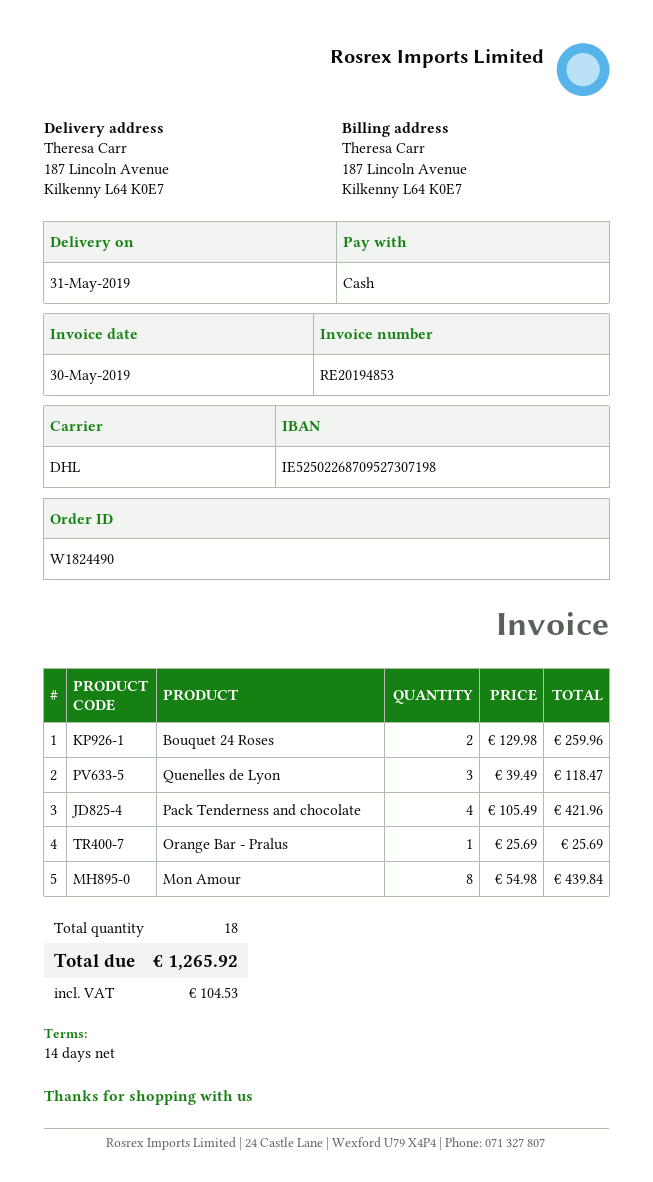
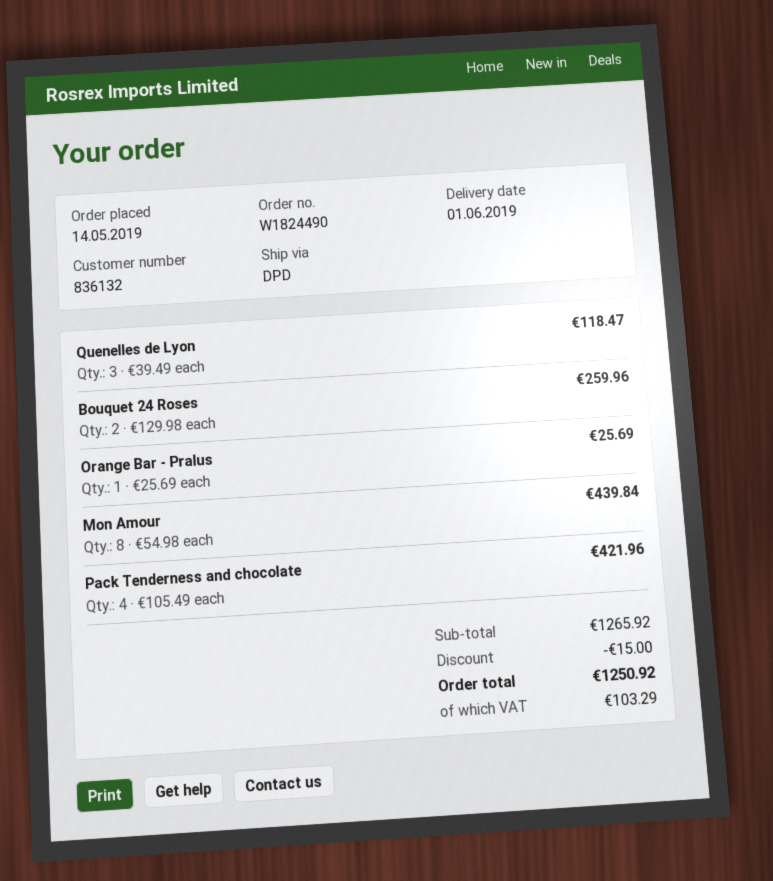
delivery date: 2019-05-31 -> 2019-06-01
shipping method: DHL -> DPD
discount: none -> 15.00
tax: 104.53 -> 103.29
total: 1265.92 -> 1250.92

